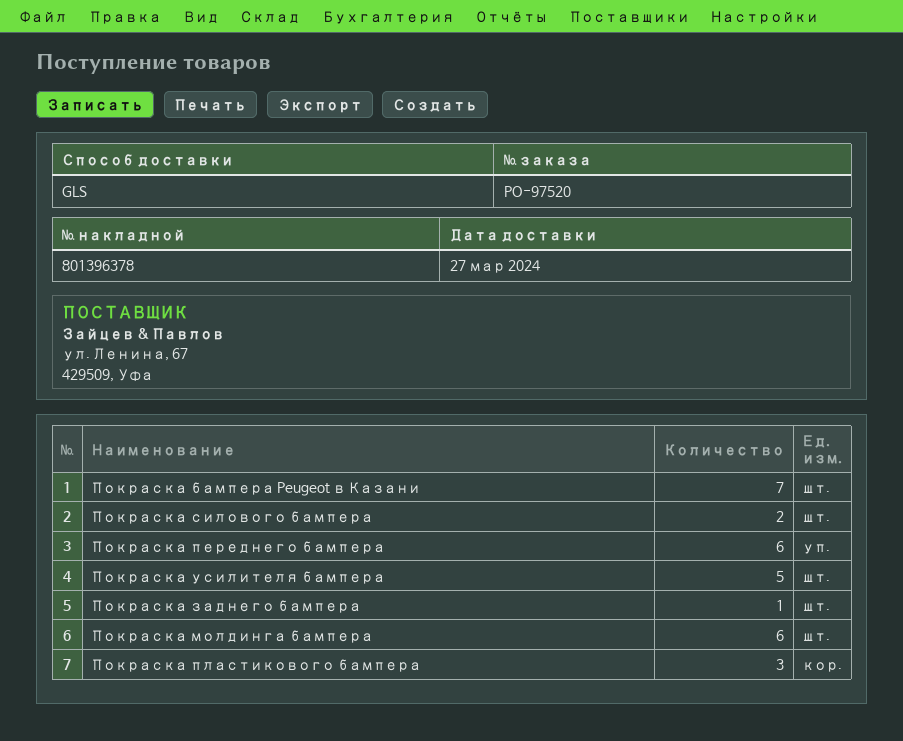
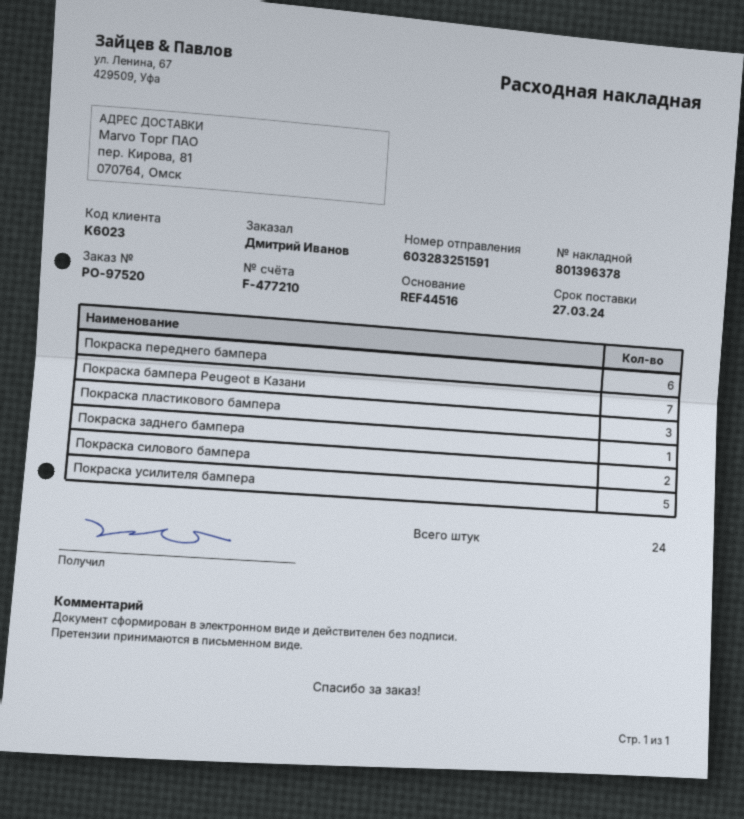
Покраска молдинга бампера: 6 -> none

